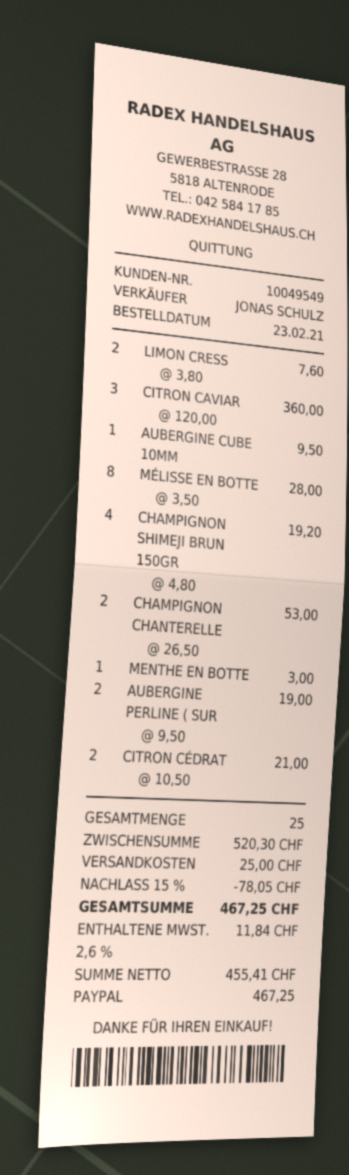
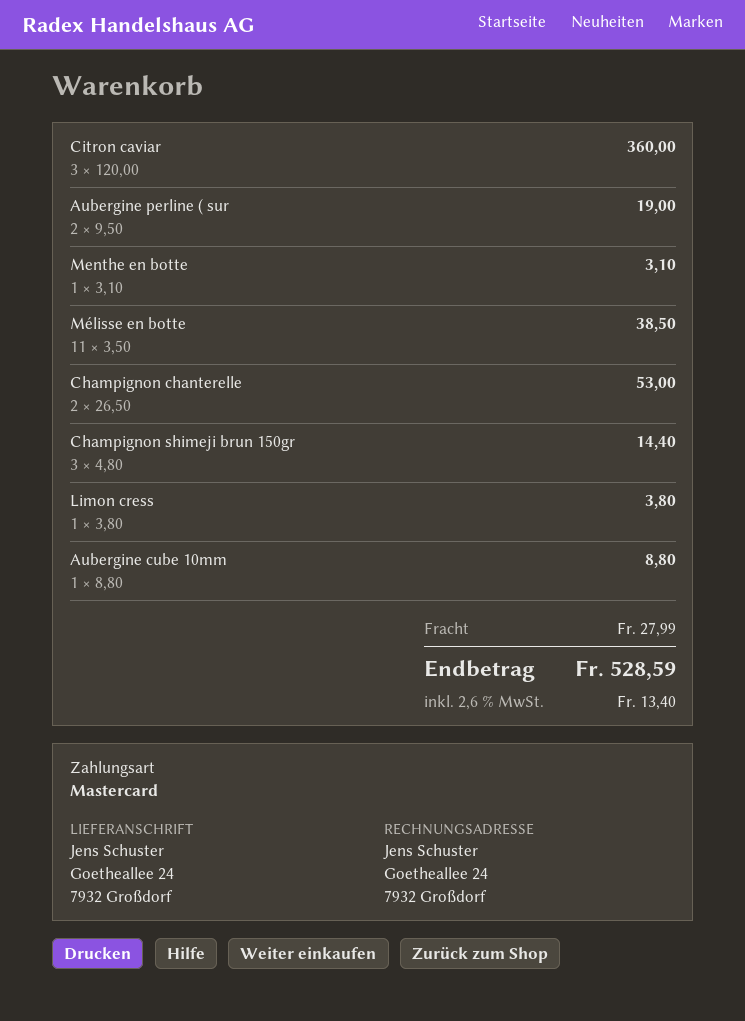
payment method: PayPal -> Mastercard
LIMON CRESS: 2 x 3.80 = 7.60 -> 1 x 3.80 = 3.80
AUBERGINE CUBE 10MM: 1 x 9.50 = 9.50 -> 1 x 8.80 = 8.80
MÉLISSE EN BOTTE: 8 x 3.50 = 28.00 -> 11 x 3.50 = 38.50
CHAMPIGNON SHIMEJI BRUN 150GR: 4 x 4.80 = 19.20 -> 3 x 4.80 = 14.40
MENTHE EN BOTTE: 1 x 3.00 = 3.00 -> 1 x 3.10 = 3.10
CITRON CÉDRAT: 2 x 10.50 = 21.00 -> none
discount: 15% = 78.05 -> none
shipping: 25.00 -> 27.99
tax: 2.6% = 11.84 -> 2.6% = 13.40
total: 467.25 -> 528.59

